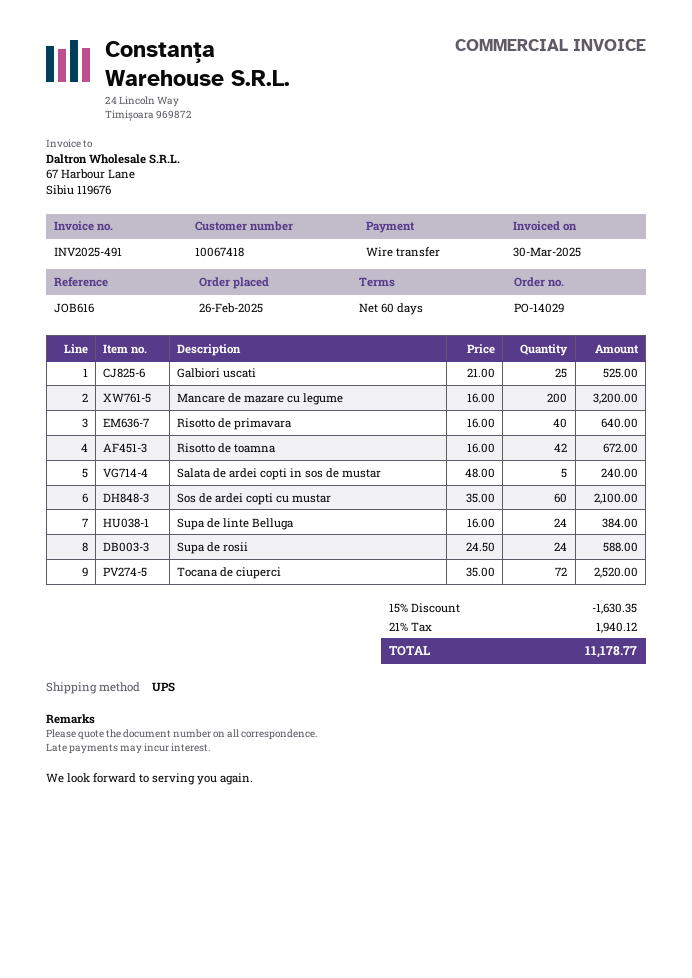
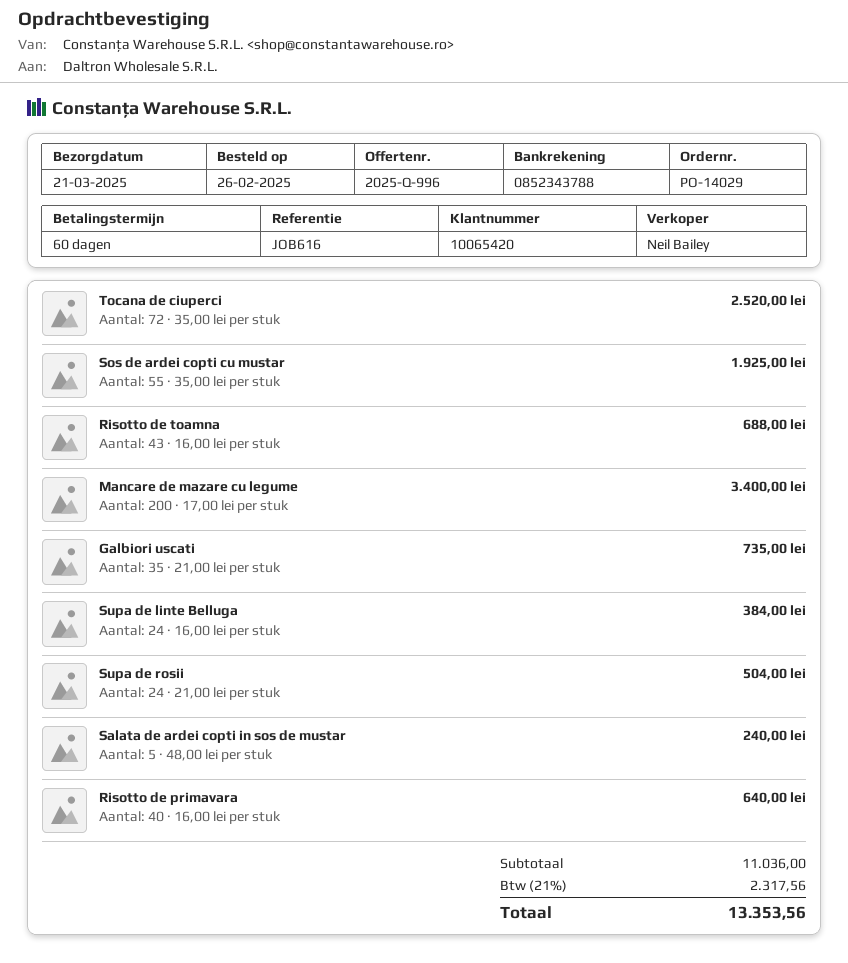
customer number: 10067418 -> 10065420
Galbiori uscati: 25 x 21.00 = 525.00 -> 35 x 21.00 = 735.00
Mancare de mazare cu legume: 200 x 16.00 = 3200.00 -> 200 x 17.00 = 3400.00
Risotto de toamna: 42 x 16.00 = 672.00 -> 43 x 16.00 = 688.00
Sos de ardei copti cu mustar: 60 x 35.00 = 2100.00 -> 55 x 35.00 = 1925.00
Supa de rosii: 24 x 24.50 = 588.00 -> 24 x 21.00 = 504.00
discount: 15% = 1630.35 -> none
tax: 21% = 1940.12 -> 21% = 2317.56
total: 11178.77 -> 13353.56

